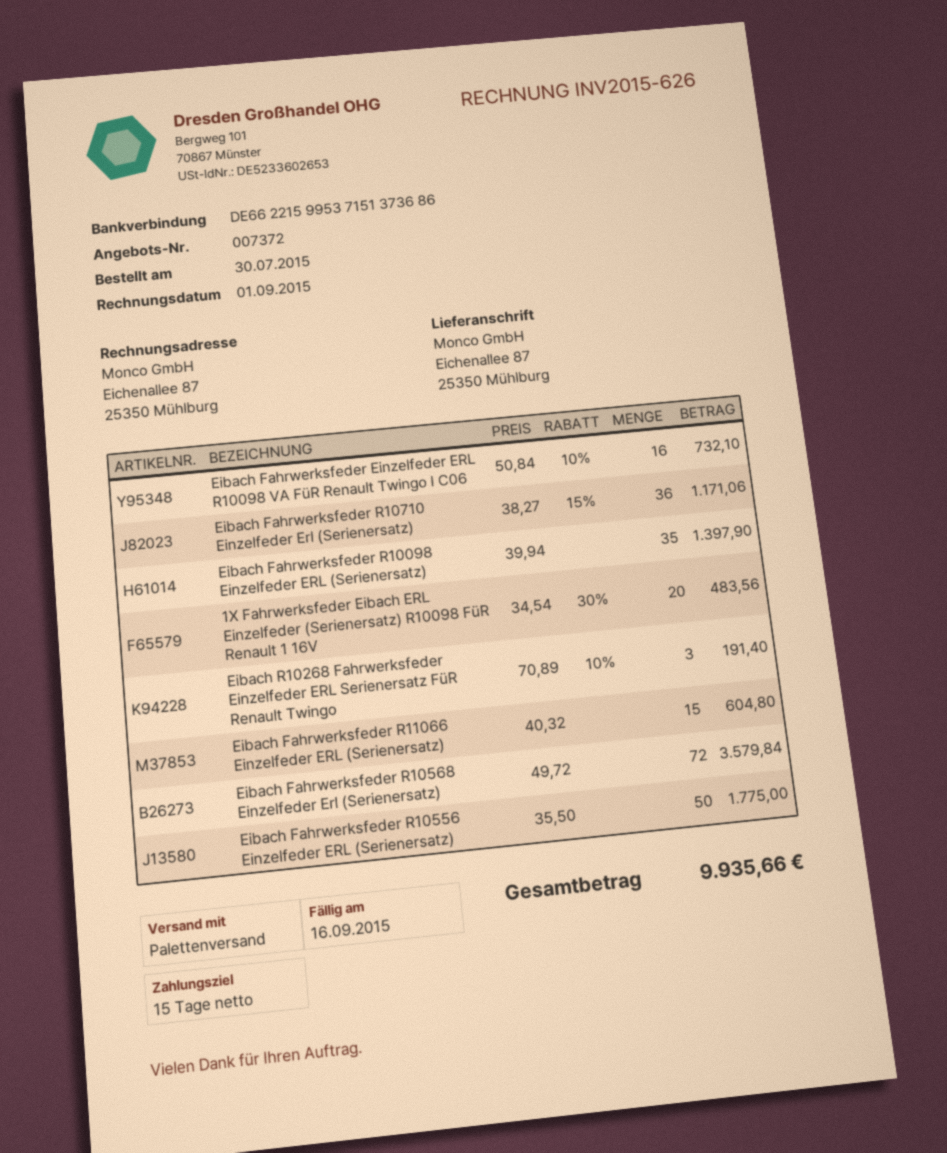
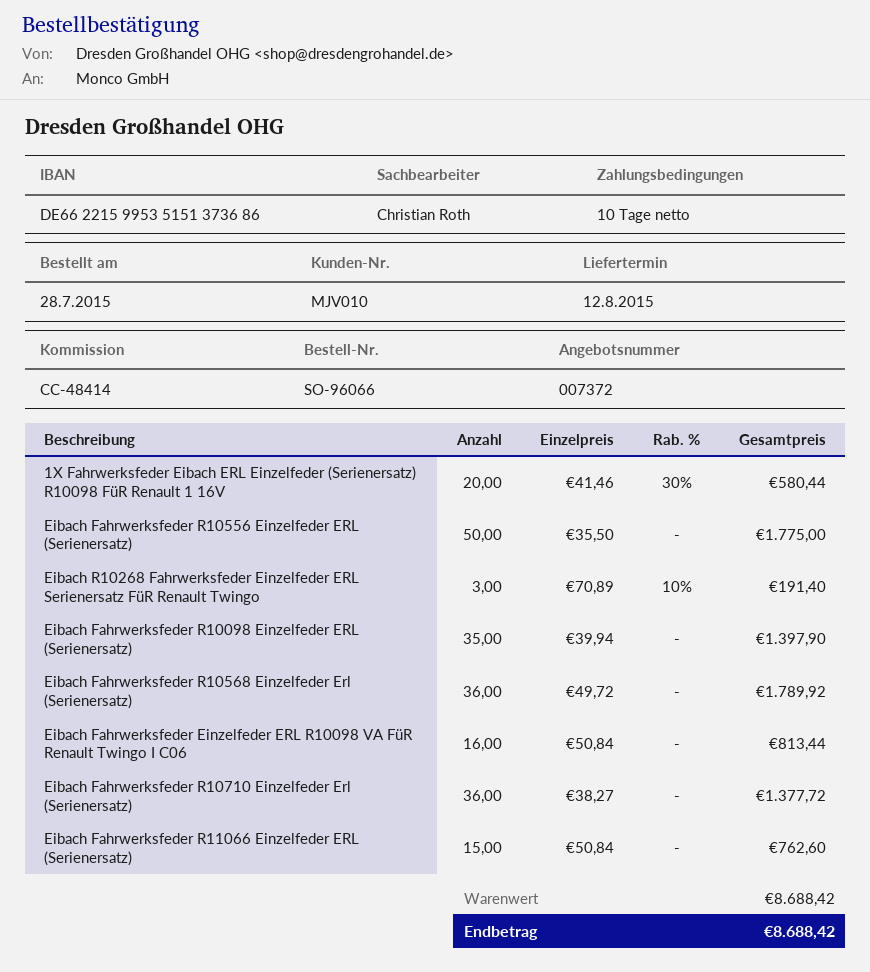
order date: 2015-07-30 -> 2015-07-28
payment terms: 15 days -> 10 days
bank account: DE66221599537151373686 -> DE66221599535151373686
Eibach Fahrwerksfeder Einzelfeder ERL R10098 VA FüR Renault Twingo I C06: 16 x 50.84 - 10% = 732.10 -> 16 x 50.84 = 813.44
Eibach Fahrwerksfeder R10710 Einzelfeder Erl (Serienersatz): 36 x 38.27 - 15% = 1171.06 -> 36 x 38.27 = 1377.72
1X Fahrwerksfeder Eibach ERL Einzelfeder (Serienersatz) R10098 FüR Renault 1 16V: 20 x 34.54 - 30% = 483.56 -> 20 x 41.46 - 30% = 580.44
Eibach Fahrwerksfeder R11066 Einzelfeder ERL (Serienersatz): 15 x 40.32 = 604.80 -> 15 x 50.84 = 762.60
Eibach Fahrwerksfeder R10568 Einzelfeder Erl (Serienersatz): 72 x 49.72 = 3579.84 -> 36 x 49.72 = 1789.92
total: 9935.66 -> 8688.42

